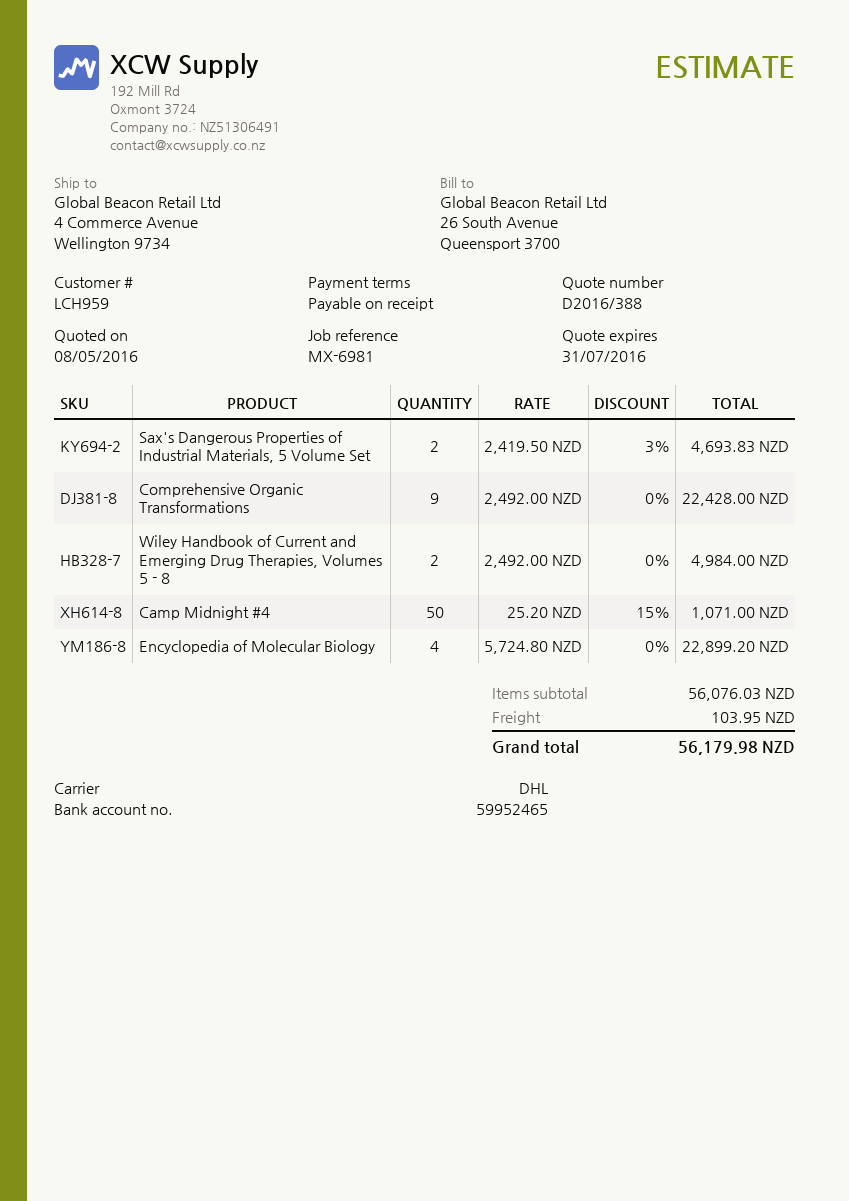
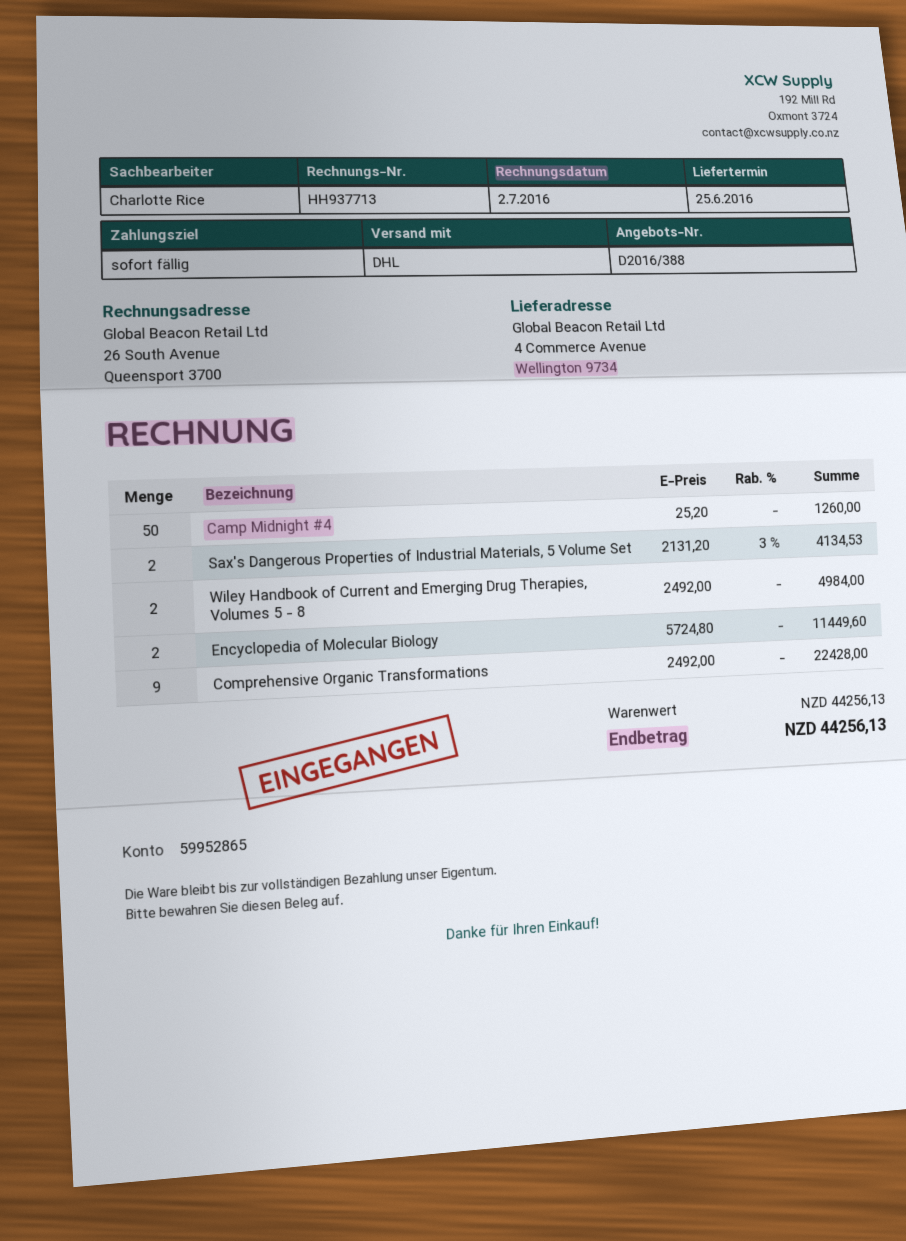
bank account: 59952465 -> 59952865
Sax's Dangerous Properties of Industrial Materials, 5 Volume Set: 2 x 2419.50 - 3% = 4693.83 -> 2 x 2131.20 - 3% = 4134.53
Camp Midnight #4: 50 x 25.20 - 15% = 1071.00 -> 50 x 25.20 = 1260.00
Encyclopedia of Molecular Biology: 4 x 5724.80 = 22899.20 -> 2 x 5724.80 = 11449.60
subtotal: 56076.03 -> 44256.13
shipping: 103.95 -> none
total: 56179.98 -> 44256.13

